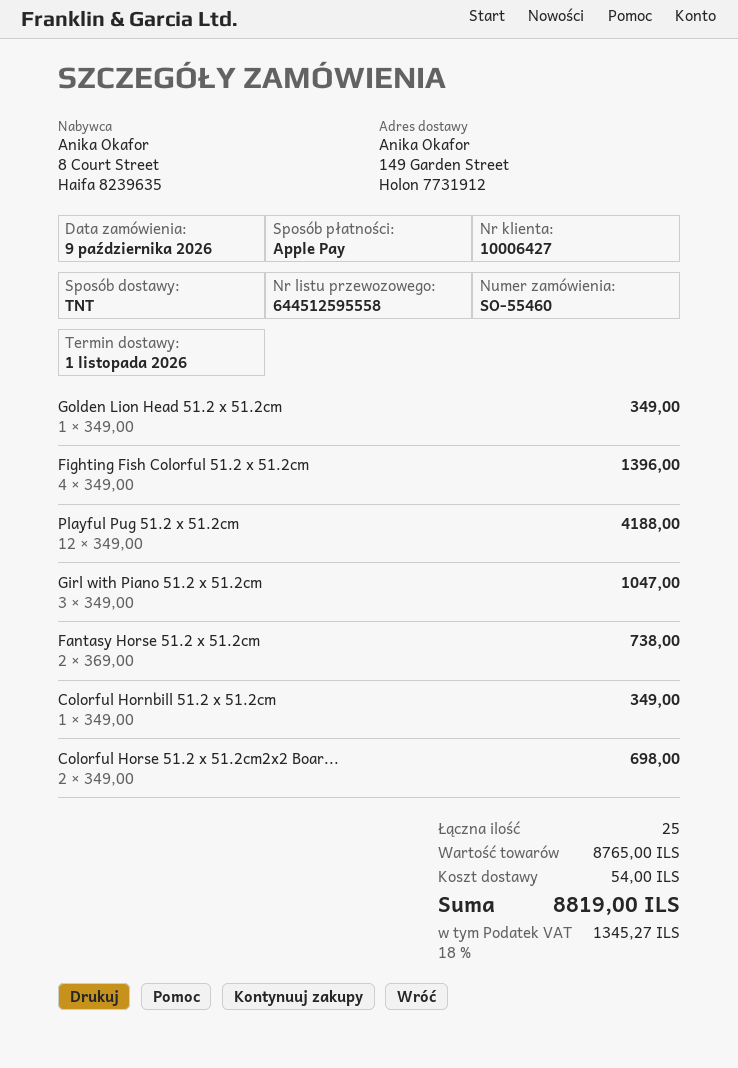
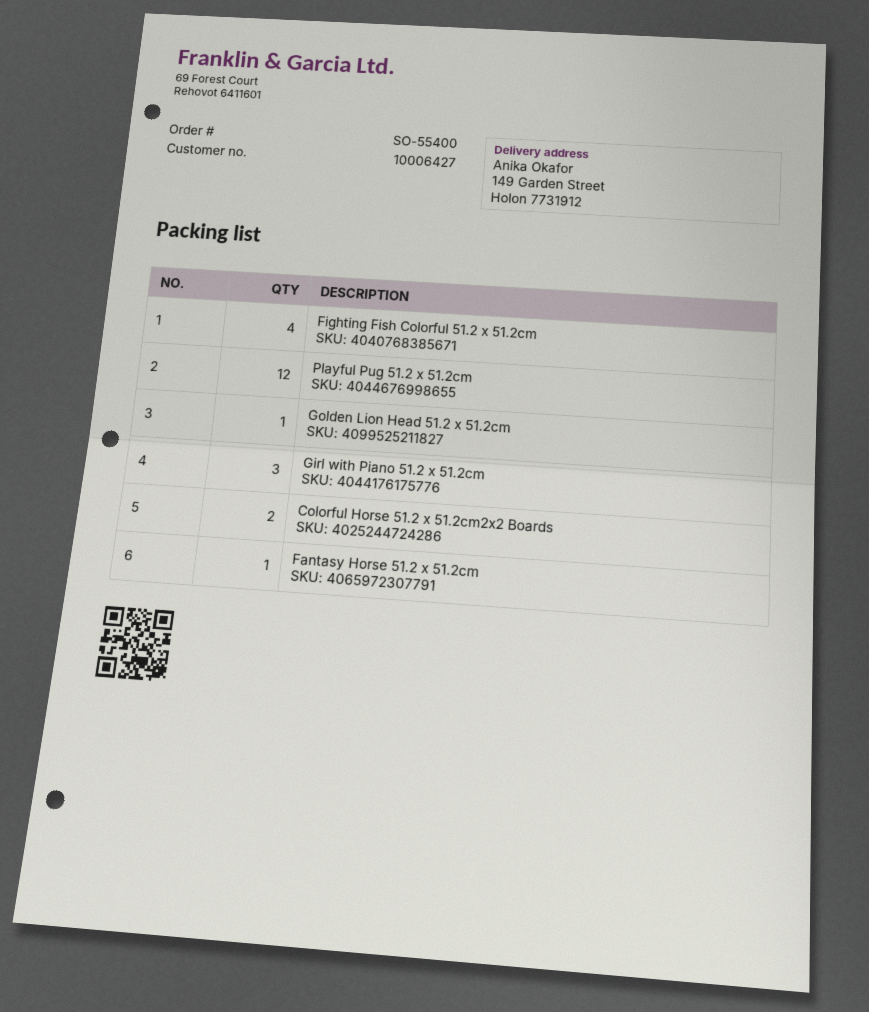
order number: SO-55460 -> SO-55400
Fantasy Horse 51.2 x 51.2cm: 2 -> 1
Colorful Hornbill 51.2 x 51.2cm: 1 -> none

